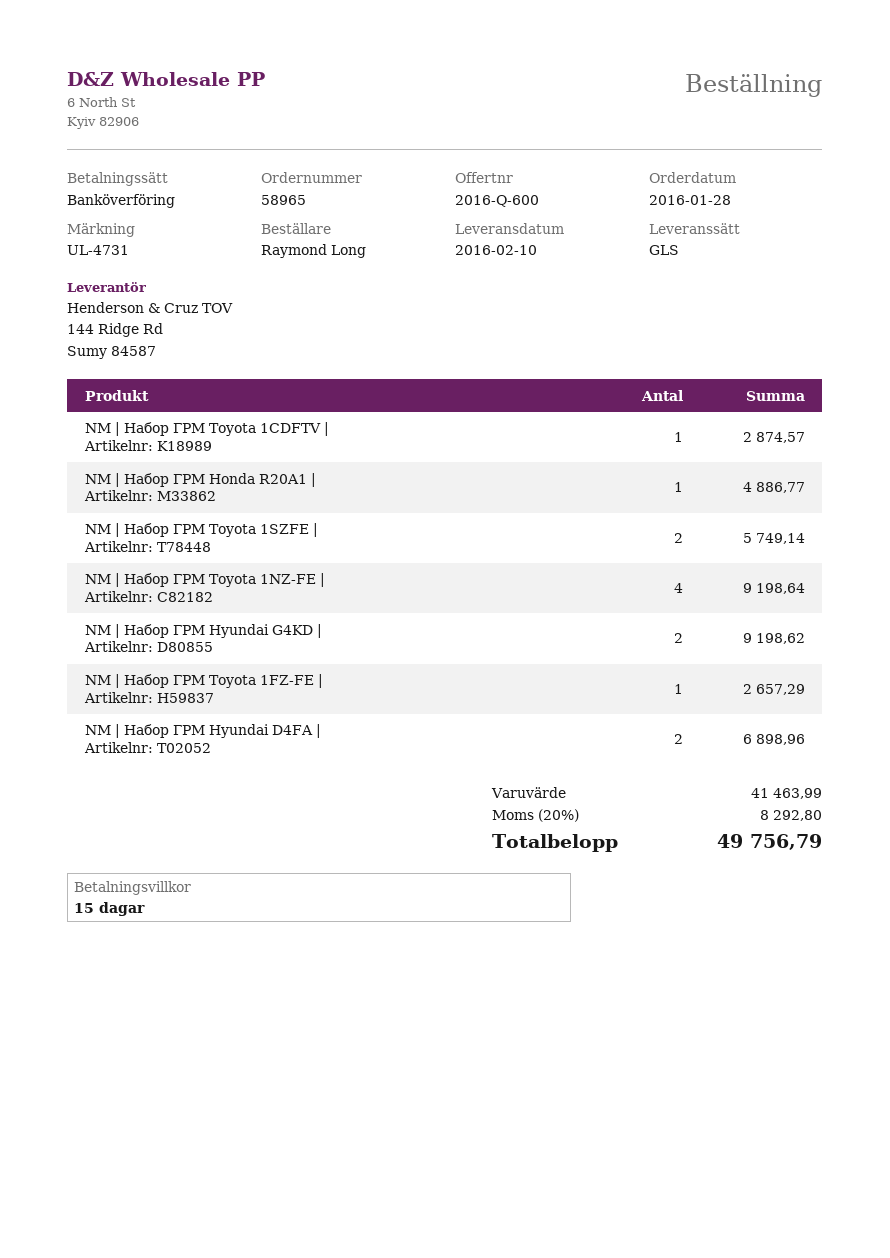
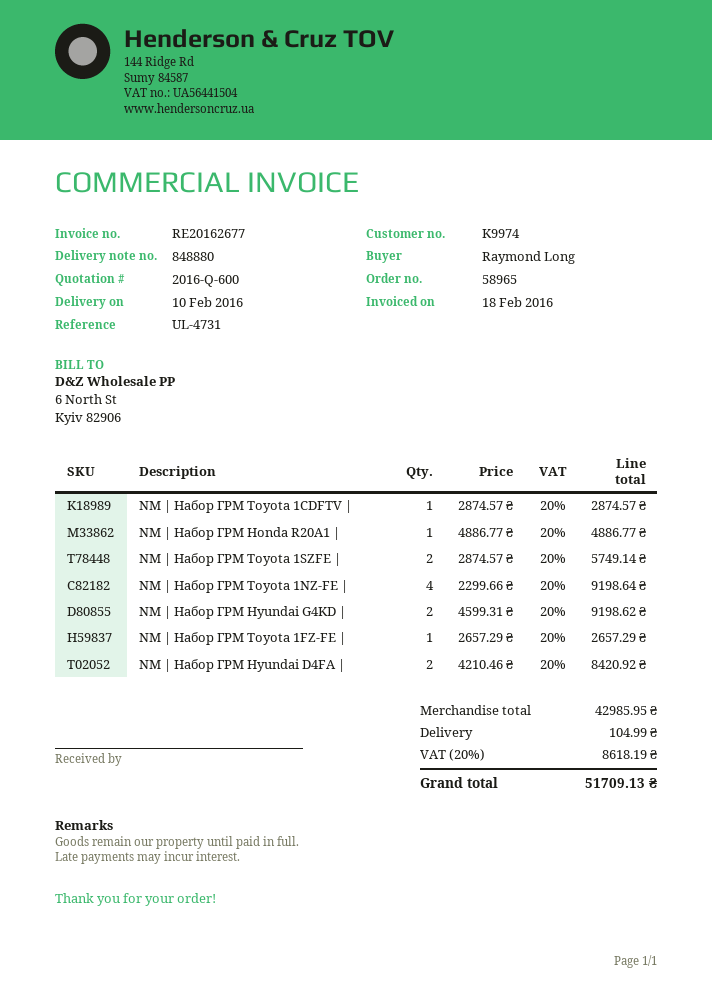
NM | Набор ГРМ Hyundai D4FA |: 2 for 6898.96 -> 2 for 8420.92
subtotal: 41463.99 -> 42985.95
shipping: none -> 104.99
tax: 20% = 8292.80 -> 20% = 8618.19
total: 49756.79 -> 51709.13

